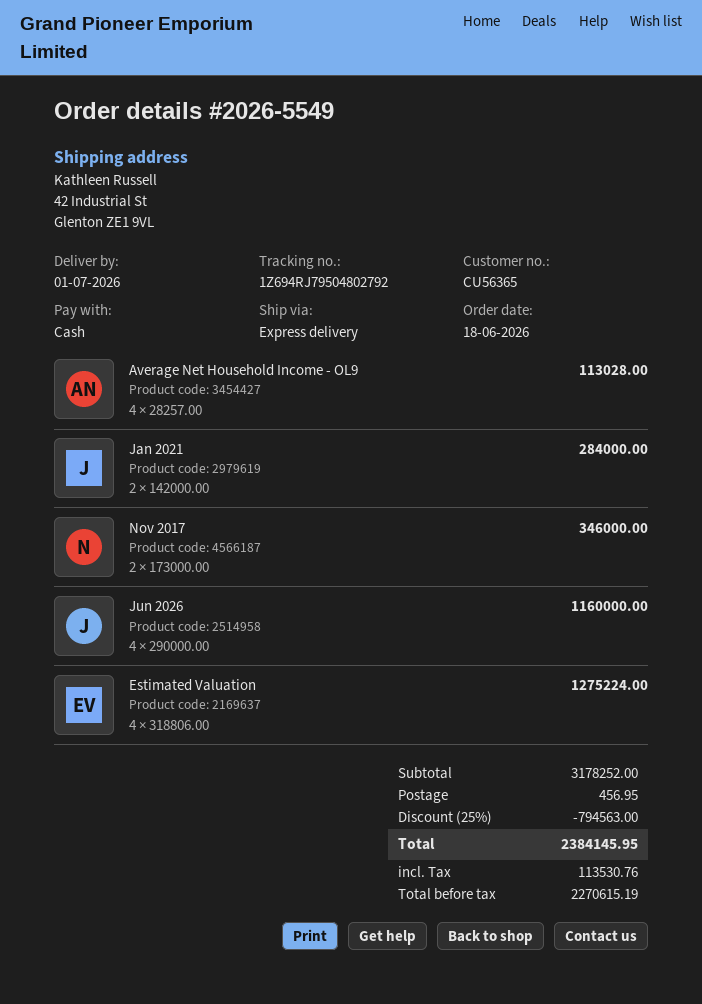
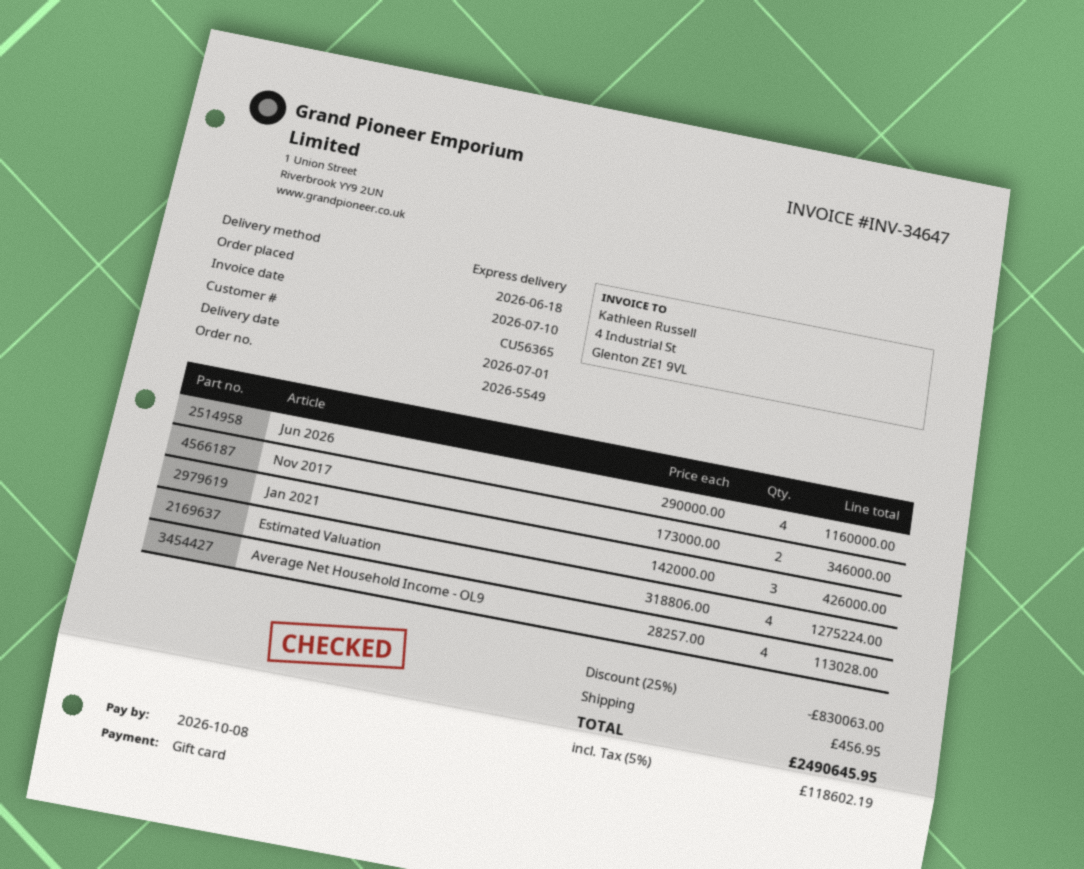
payment method: cash -> gift card
Jan 2021: 2 x 142000.00 = 284000.00 -> 3 x 142000.00 = 426000.00
discount: 25% = 794563.00 -> 25% = 830063.00
tax: 113530.76 -> 118602.19
total: 2384145.95 -> 2490645.95

